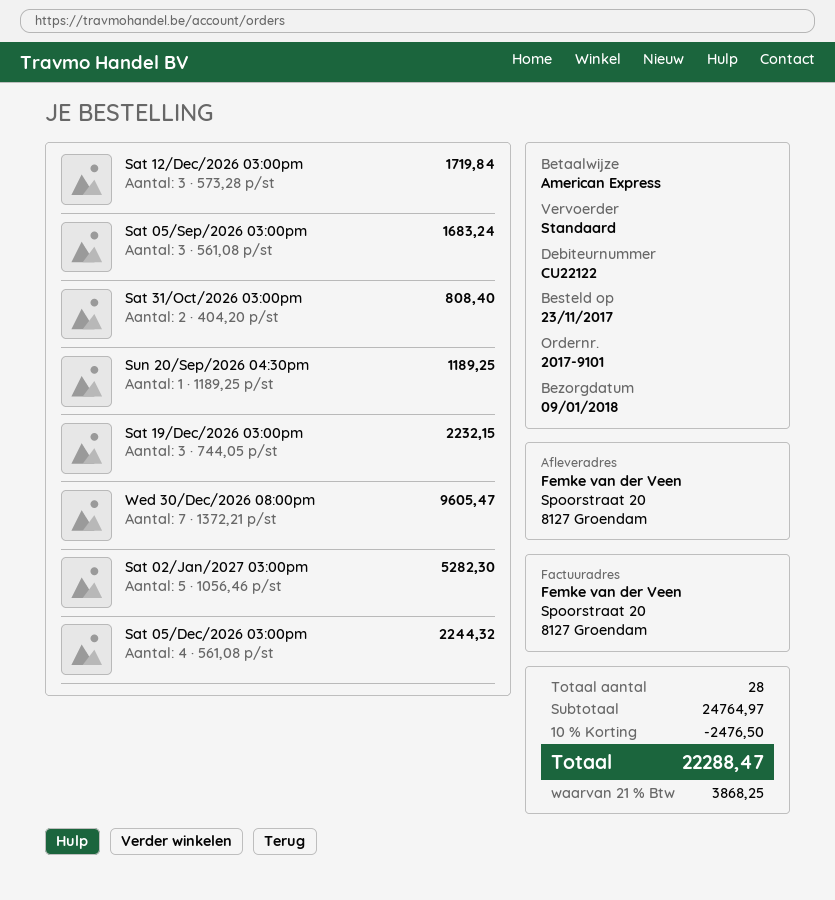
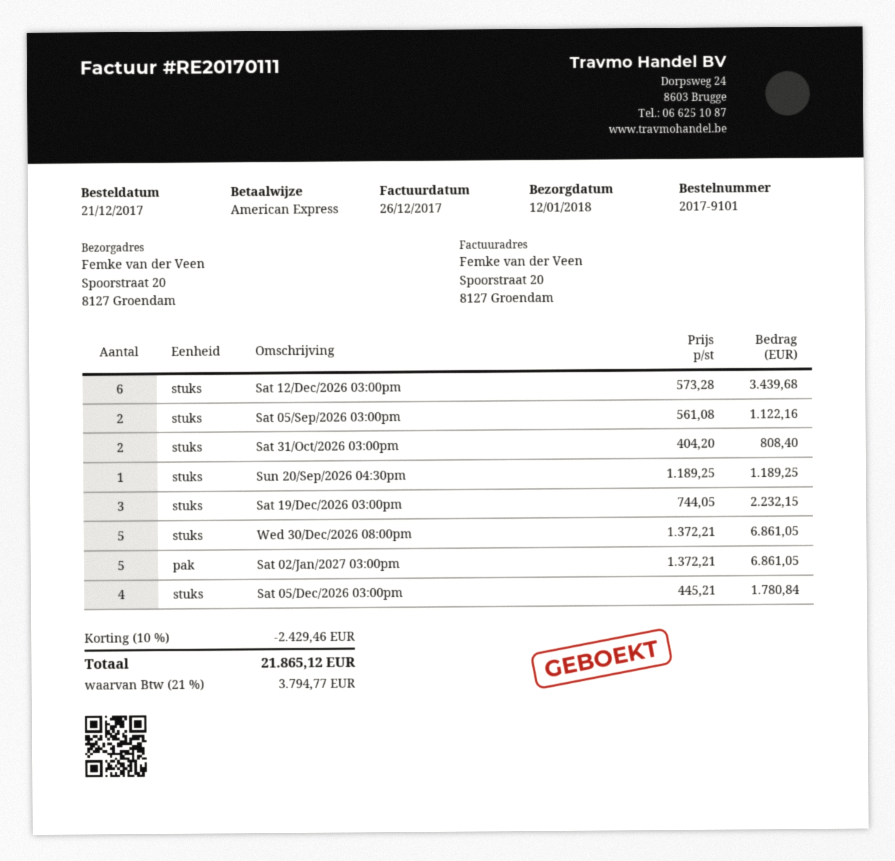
order date: 2017-11-23 -> 2017-12-21
delivery date: 2018-01-09 -> 2018-01-12
Sat 12/Dec/2026 03:00pm: 3 x 573.28 = 1719.84 -> 6 x 573.28 = 3439.68
Sat 05/Sep/2026 03:00pm: 3 x 561.08 = 1683.24 -> 2 x 561.08 = 1122.16
Wed 30/Dec/2026 08:00pm: 7 x 1372.21 = 9605.47 -> 5 x 1372.21 = 6861.05
Sat 02/Jan/2027 03:00pm: 5 x 1056.46 = 5282.30 -> 5 x 1372.21 = 6861.05
Sat 05/Dec/2026 03:00pm: 4 x 561.08 = 2244.32 -> 4 x 445.21 = 1780.84
discount: 10% = 2476.50 -> 10% = 2429.46
tax: 21% = 3868.25 -> 21% = 3794.77
total: 22288.47 -> 21865.12

